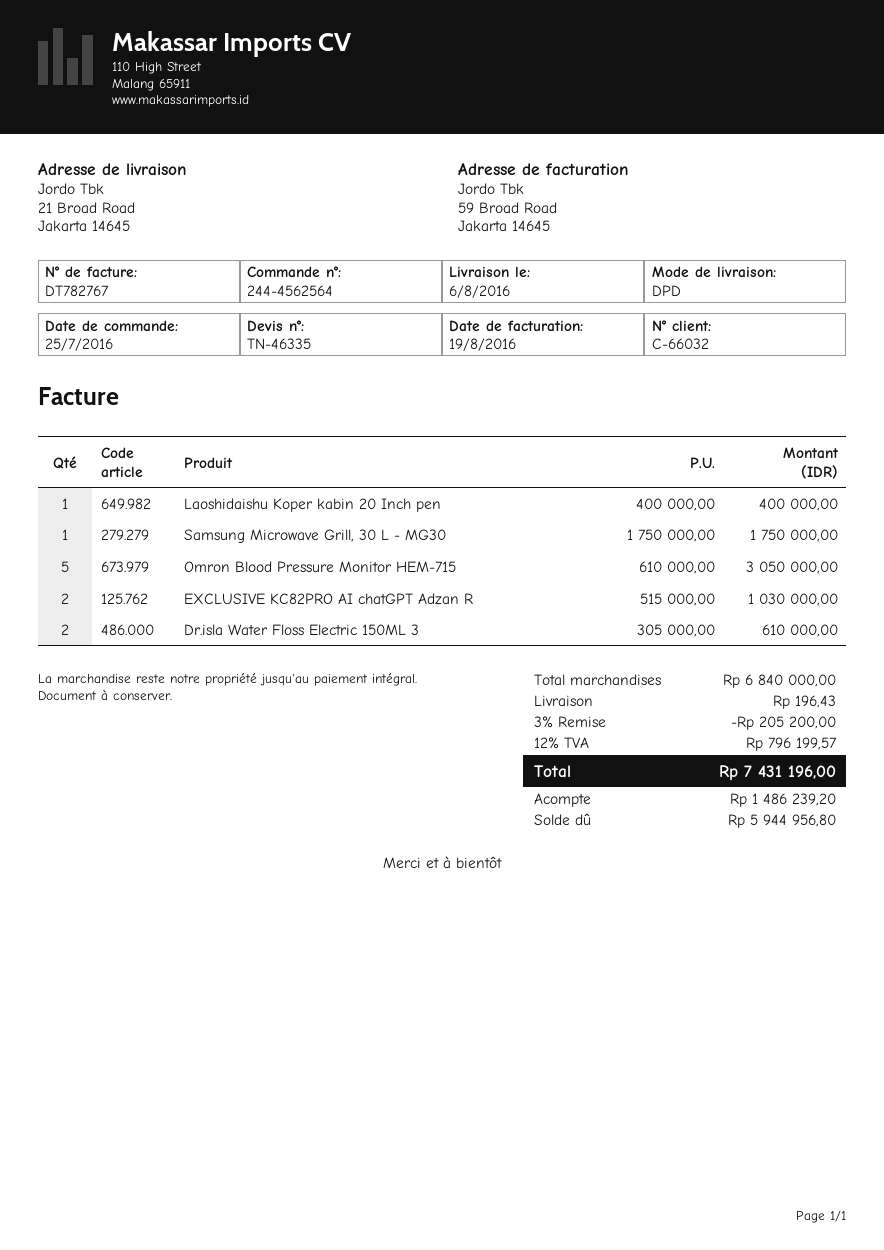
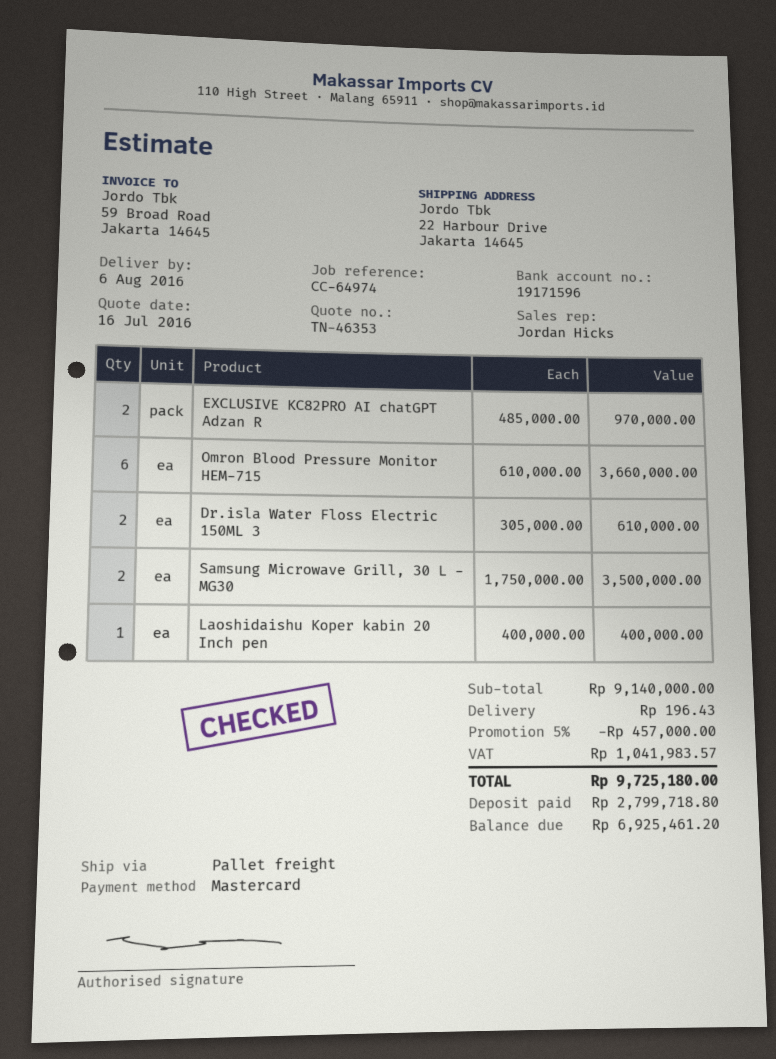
quote number: TN-46335 -> TN-46353
shipping method: DPD -> pallet freight
ship to: 21 Broad Road, Jakarta 14645 -> 22 Harbour Drive, Jakarta 14645
Samsung Microwave Grill, 30 L - MG30: 1 x 1750000.00 = 1750000.00 -> 2 x 1750000.00 = 3500000.00
Omron Blood Pressure Monitor HEM-715: 5 x 610000.00 = 3050000.00 -> 6 x 610000.00 = 3660000.00
EXCLUSIVE KC82PRO AI chatGPT Adzan R: 2 x 515000.00 = 1030000.00 -> 2 x 485000.00 = 970000.00
subtotal: 6840000.00 -> 9140000.00
discount: 3% = 205200.00 -> 5% = 457000.00
tax: 796199.57 -> 1041983.57
total: 7431196.00 -> 9725180.00
deposit: 1486239.20 -> 2799718.80
balance: 5944956.80 -> 6925461.20

